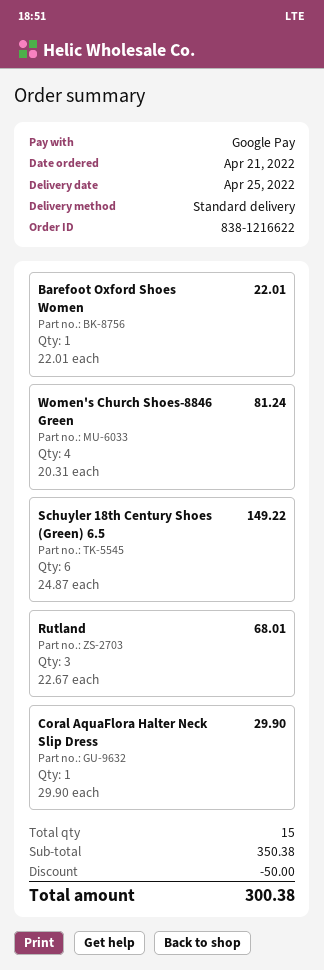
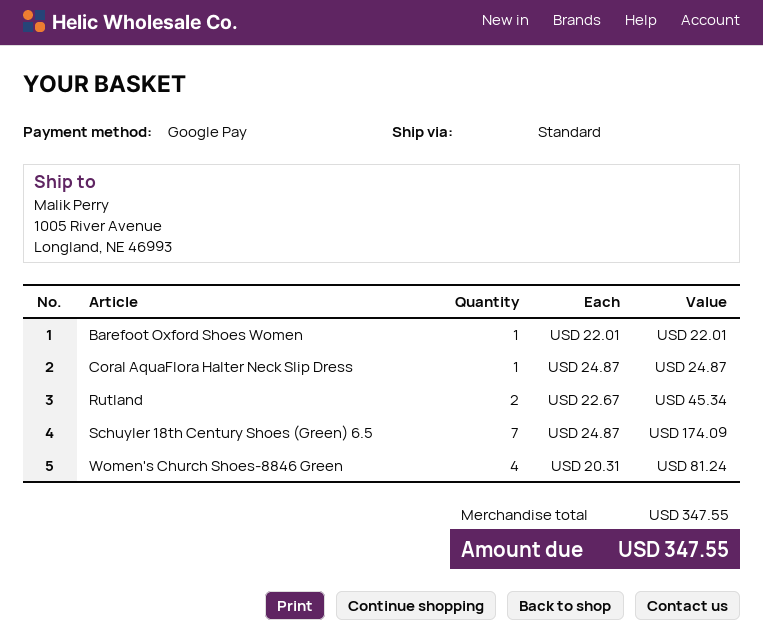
Schuyler 18th Century Shoes (Green) 6.5: 6 x 24.87 = 149.22 -> 7 x 24.87 = 174.09
Rutland: 3 x 22.67 = 68.01 -> 2 x 22.67 = 45.34
Coral AquaFlora Halter Neck Slip Dress: 1 x 29.90 = 29.90 -> 1 x 24.87 = 24.87
subtotal: 350.38 -> 347.55
discount: 50.00 -> none
total: 300.38 -> 347.55

